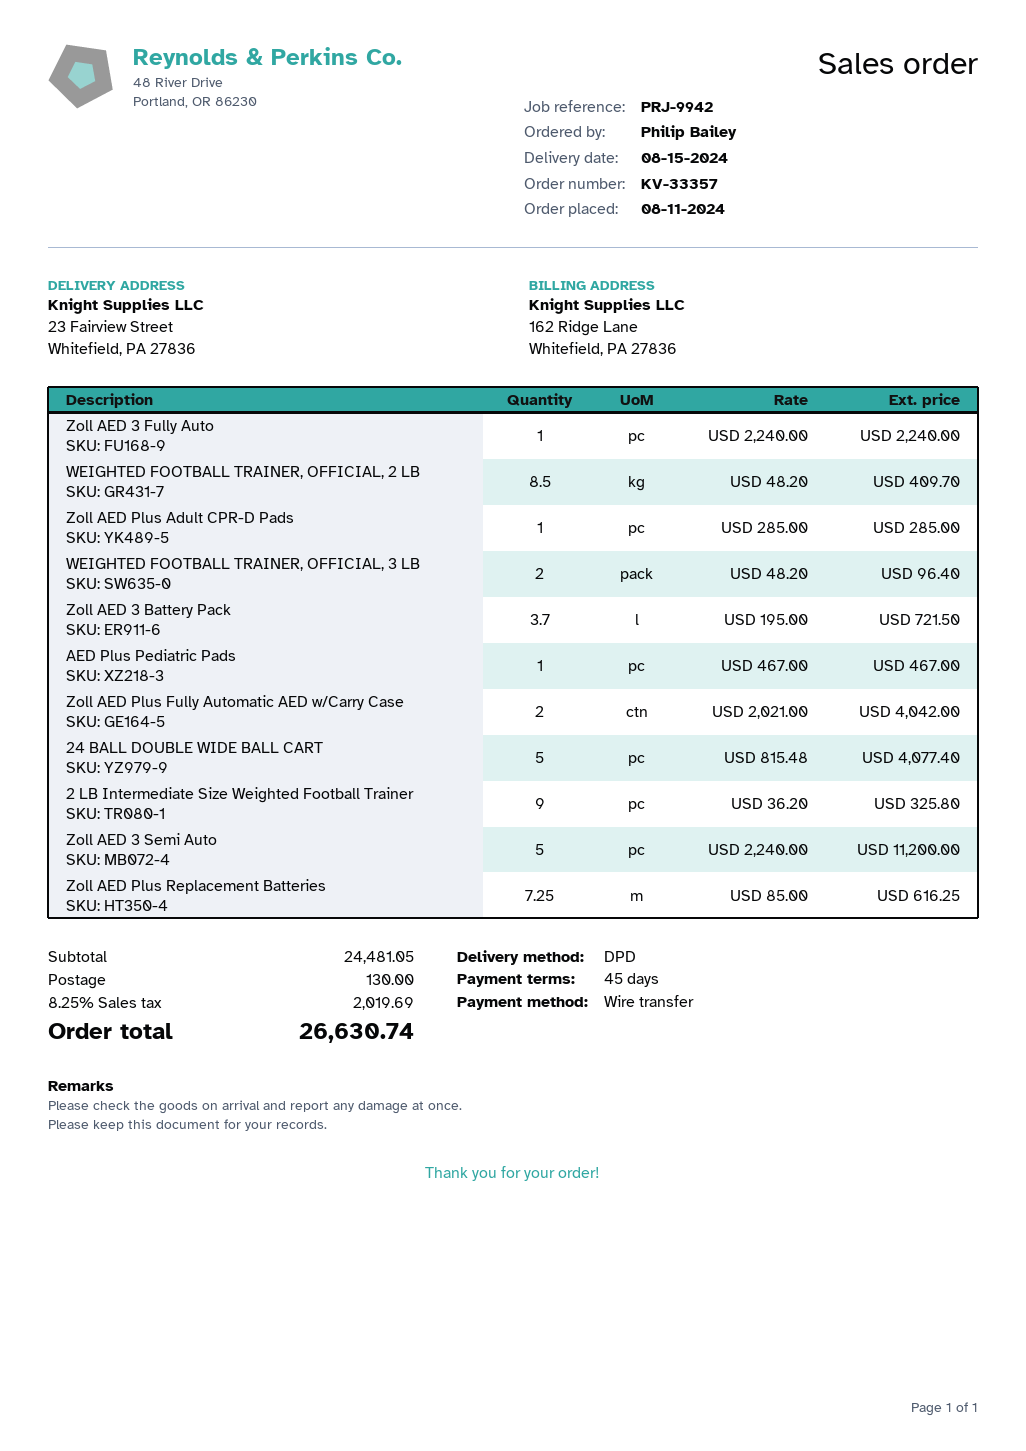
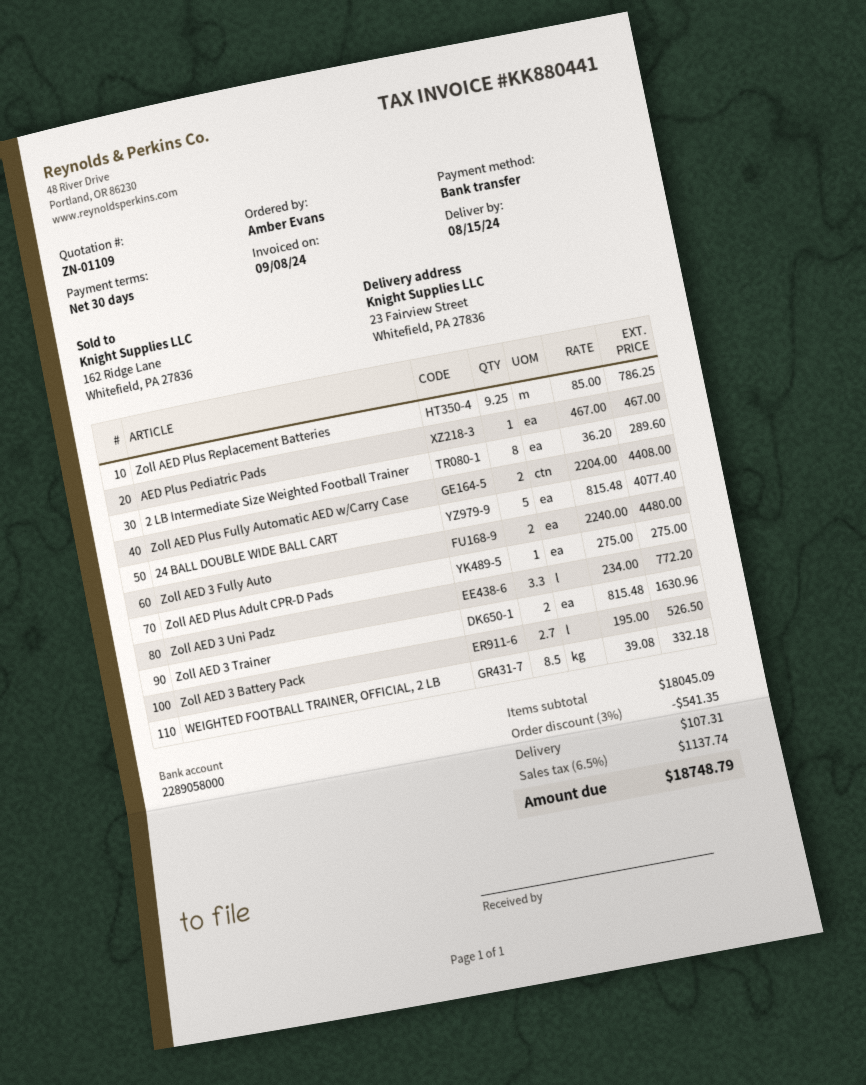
payment terms: 45 days -> 30 days
ordered by: Philip Bailey -> Amber Evans
Zoll AED 3 Fully Auto: 1 x 2240.00 = 2240.00 -> 2 x 2240.00 = 4480.00
WEIGHTED FOOTBALL TRAINER, OFFICIAL, 2 LB: 8.5 x 48.20 = 409.70 -> 8.5 x 39.08 = 332.18
Zoll AED Plus Adult CPR-D Pads: 1 x 285.00 = 285.00 -> 1 x 275.00 = 275.00
WEIGHTED FOOTBALL TRAINER, OFFICIAL, 3 LB: 2 x 48.20 = 96.40 -> none
Zoll AED 3 Battery Pack: 3.7 x 195.00 = 721.50 -> 2.7 x 195.00 = 526.50
Zoll AED Plus Fully Automatic AED w/Carry Case: 2 x 2021.00 = 4042.00 -> 2 x 2204.00 = 4408.00
2 LB Intermediate Size Weighted Football Trainer: 9 x 36.20 = 325.80 -> 8 x 36.20 = 289.60
Zoll AED 3 Semi Auto: 5 x 2240.00 = 11200.00 -> none
Zoll AED Plus Replacement Batteries: 7.25 x 85.00 = 616.25 -> 9.25 x 85.00 = 786.25
Zoll AED 3 Uni Padz: none -> 3.3 x 234.00 = 772.20
Zoll AED 3 Trainer: none -> 2 x 815.48 = 1630.96
subtotal: 24481.05 -> 18045.09
discount: none -> 3% = 541.35
shipping: 130.00 -> 107.31
tax: 8.25% = 2019.69 -> 6.5% = 1137.74
total: 26630.74 -> 18748.79

